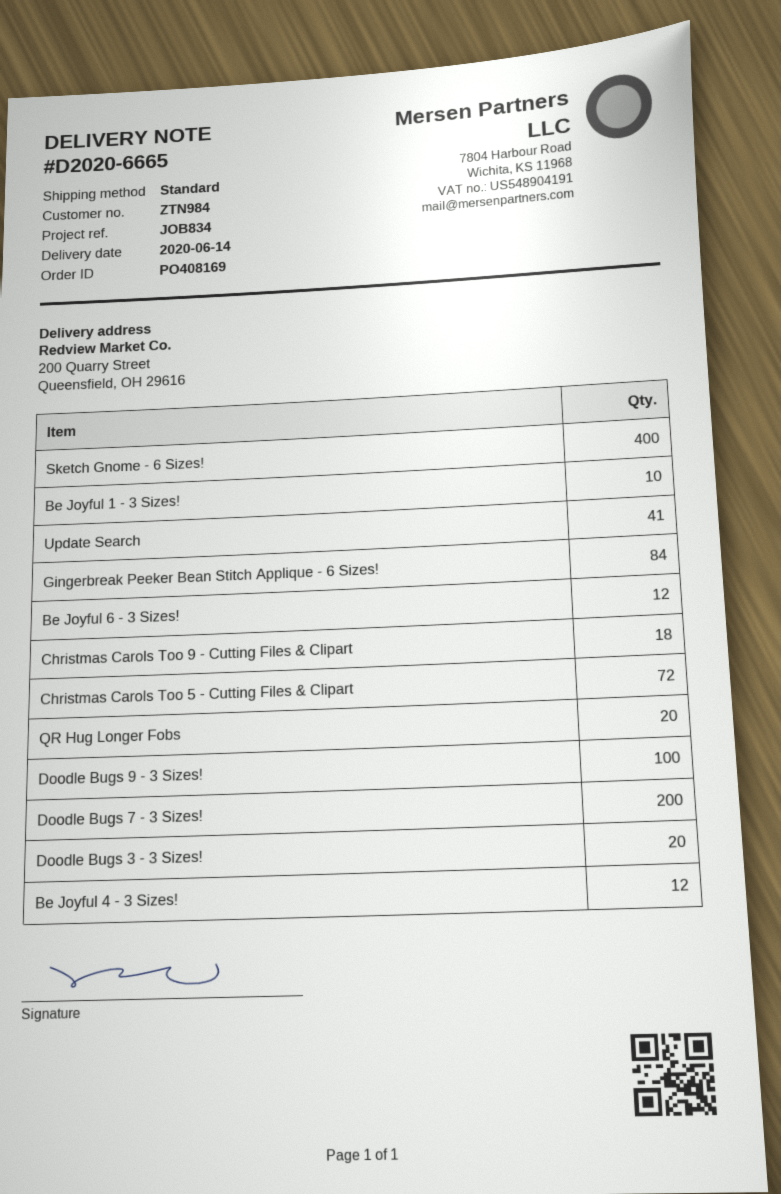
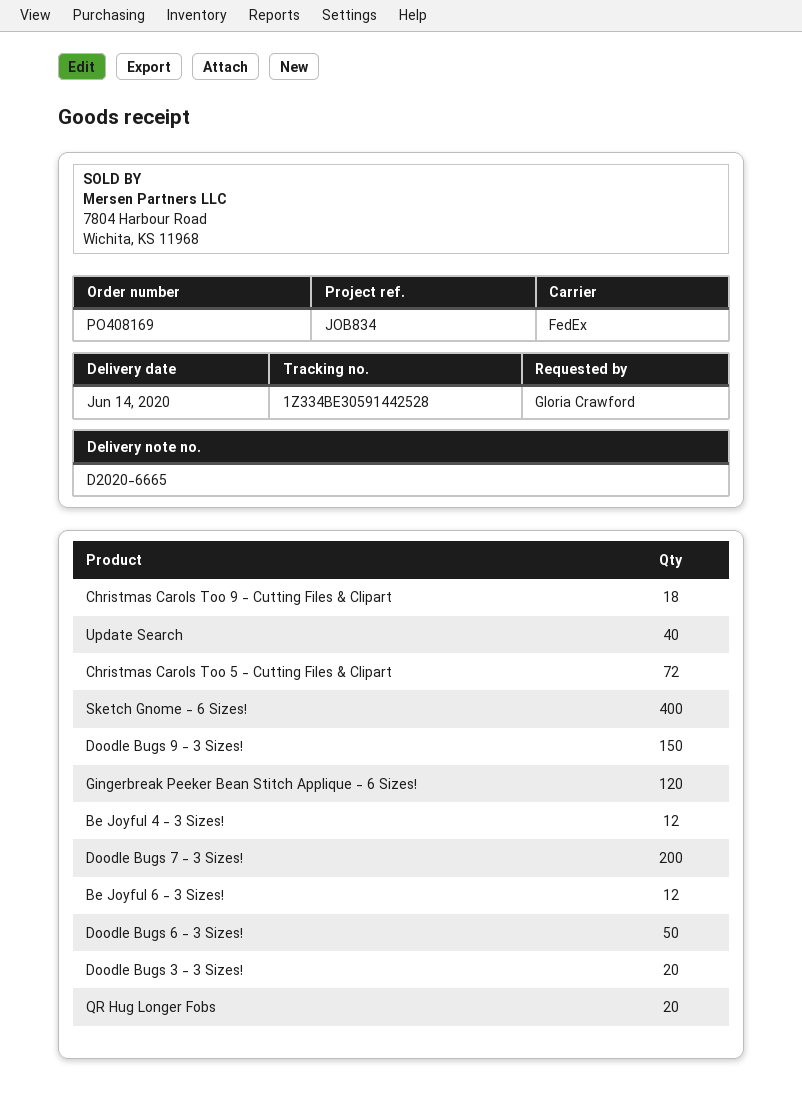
shipping method: standard -> FedEx
Be Joyful 1 - 3 Sizes!: 10 -> none
Update Search: 41 -> 40
Gingerbreak Peeker Bean Stitch Applique - 6 Sizes!: 84 -> 120
Doodle Bugs 9 - 3 Sizes!: 100 -> 150
Doodle Bugs 6 - 3 Sizes!: none -> 50

